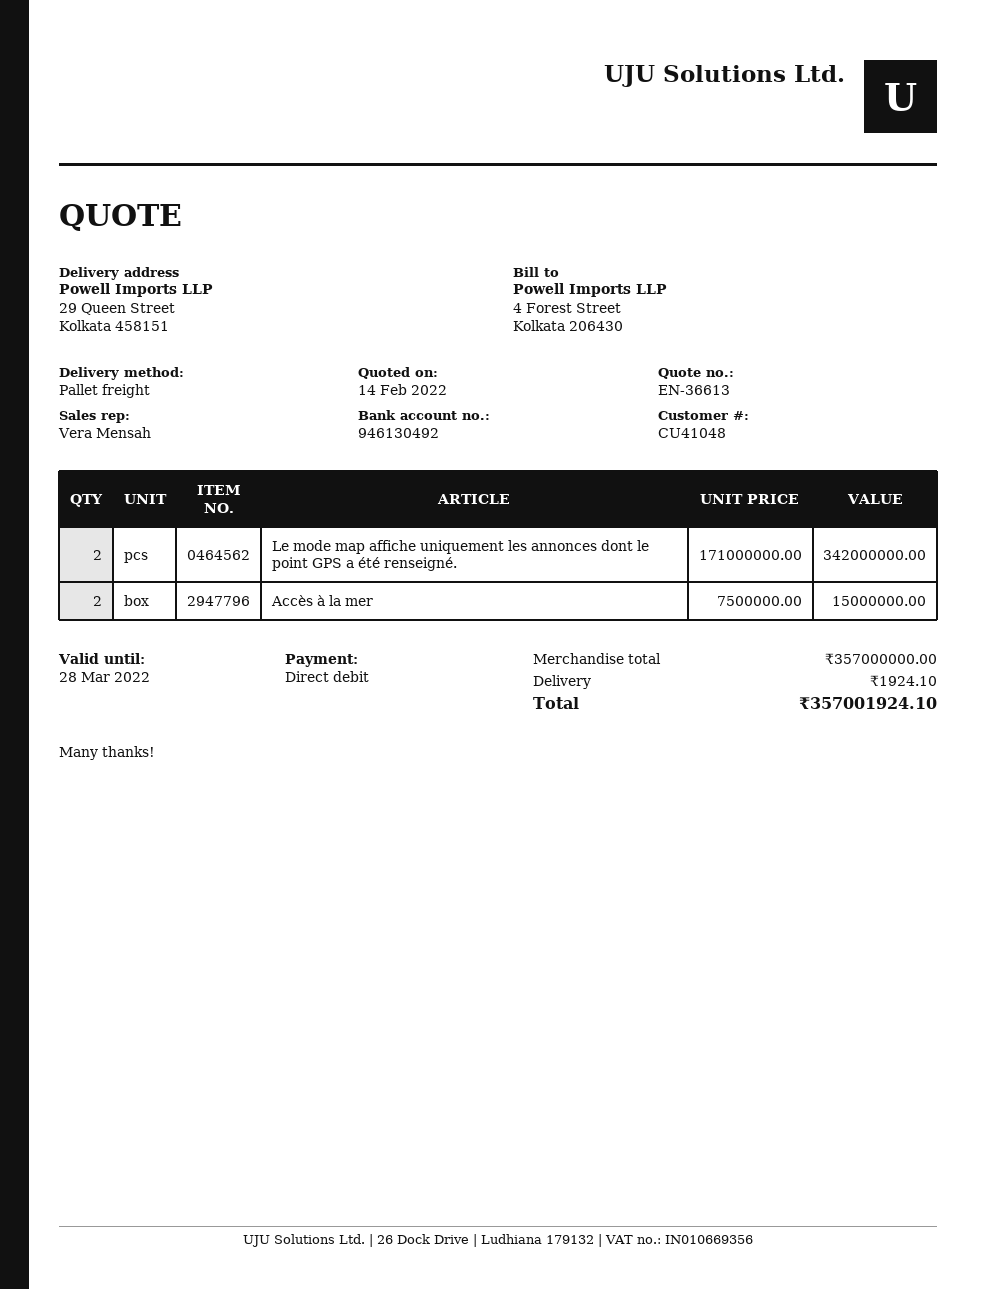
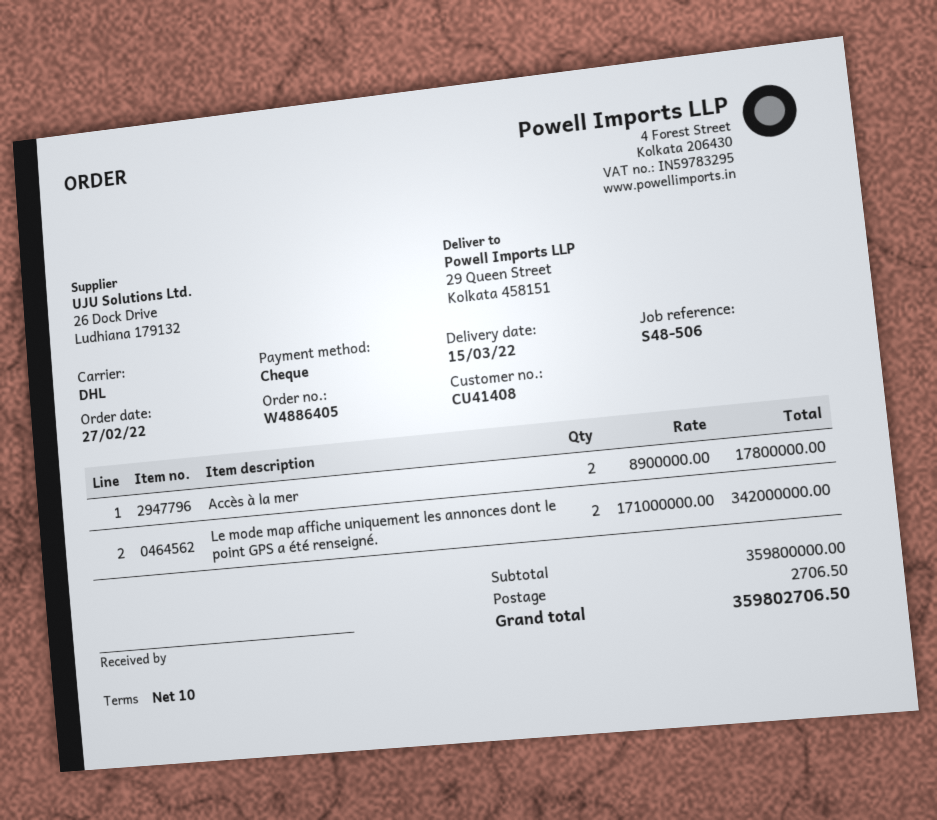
customer number: CU41048 -> CU41408
payment method: direct debit -> cheque
shipping method: pallet freight -> DHL
Accès à la mer: 2 x 7500000.00 = 15000000.00 -> 2 x 8900000.00 = 17800000.00
subtotal: 357000000.00 -> 359800000.00
shipping: 1924.10 -> 2706.50
total: 357001924.10 -> 359802706.50

